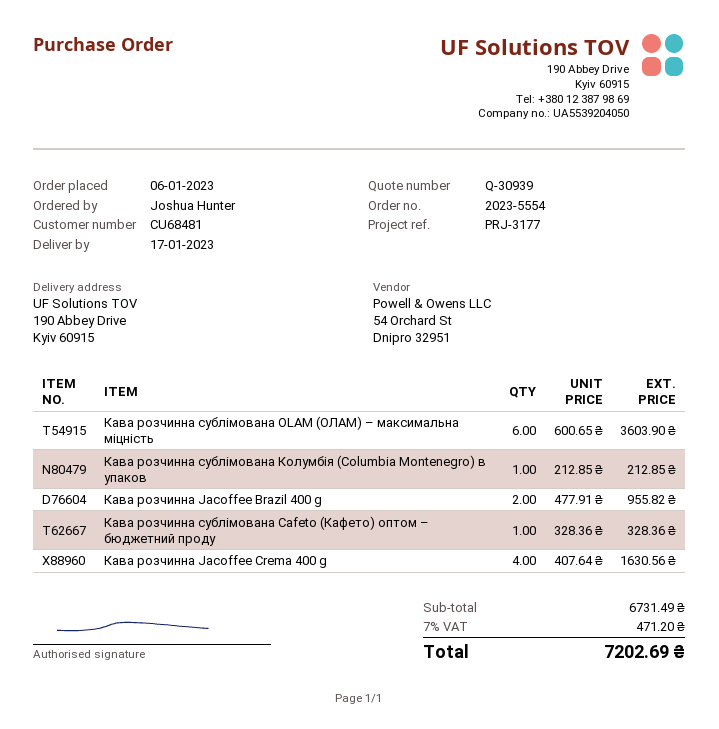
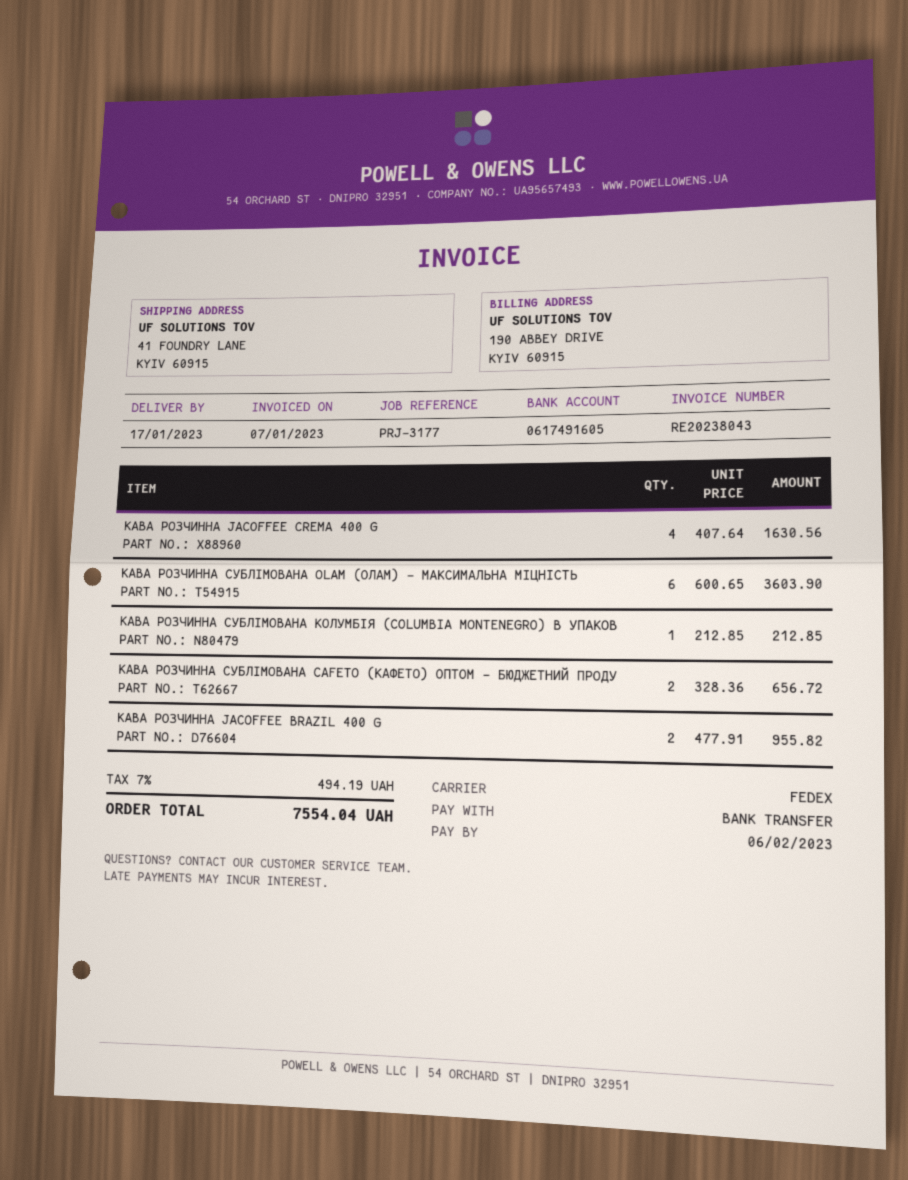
ship to: 190 Abbey Drive, Kyiv 60915 -> 41 FOUNDRY LANE, KYIV 60915
Кава розчинна сублімована Cafeto (Кафето) оптом – бюджетний проду: 1 x 328.36 = 328.36 -> 2 x 328.36 = 656.72
tax: 7% = 471.20 -> 7% = 494.19
total: 7202.69 -> 7554.04

